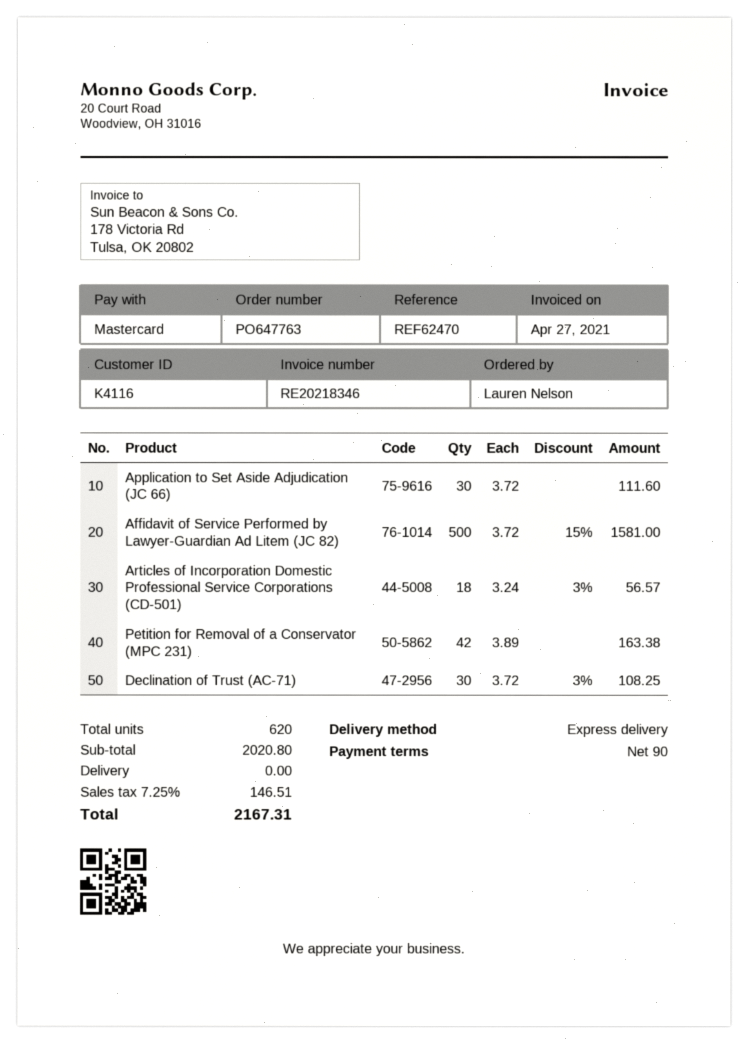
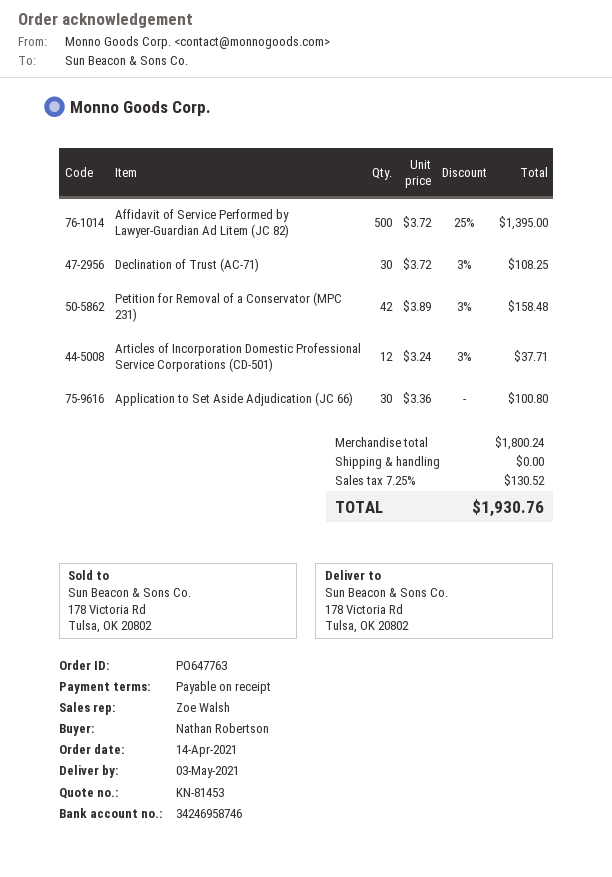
payment terms: 90 days -> on receipt
ordered by: Lauren Nelson -> Nathan Robertson
Application to Set Aside Adjudication (JC 66): 30 x 3.72 = 111.60 -> 30 x 3.36 = 100.80
Affidavit of Service Performed by Lawyer-Guardian Ad Litem (JC 82): 500 x 3.72 - 15% = 1581.00 -> 500 x 3.72 - 25% = 1395.00
Articles of Incorporation Domestic Professional Service Corporations (CD-501): 18 x 3.24 - 3% = 56.57 -> 12 x 3.24 - 3% = 37.71
Petition for Removal of a Conservator (MPC 231): 42 x 3.89 = 163.38 -> 42 x 3.89 - 3% = 158.48
subtotal: 2020.80 -> 1800.24
tax: 7.25% = 146.51 -> 7.25% = 130.52
total: 2167.31 -> 1930.76

